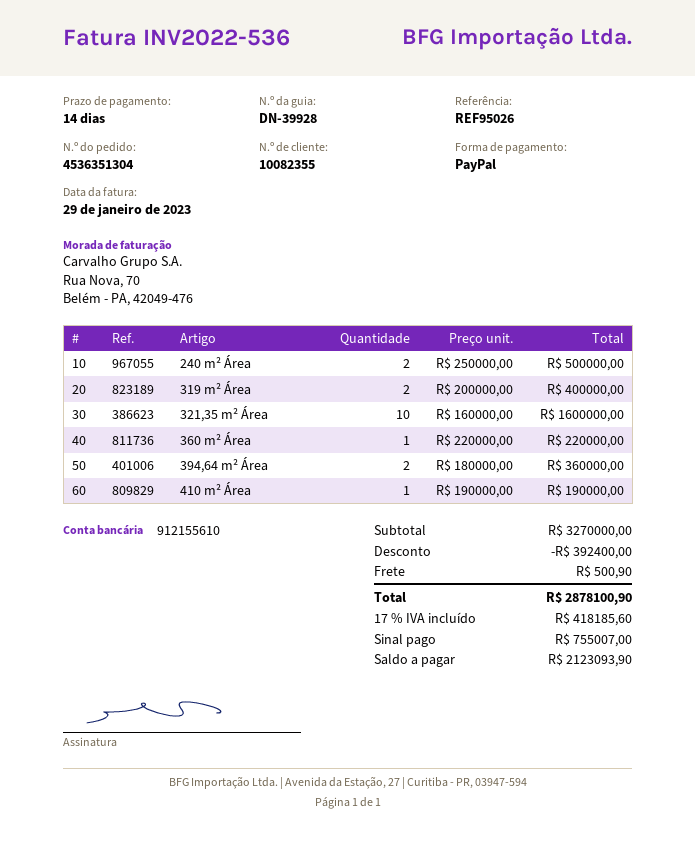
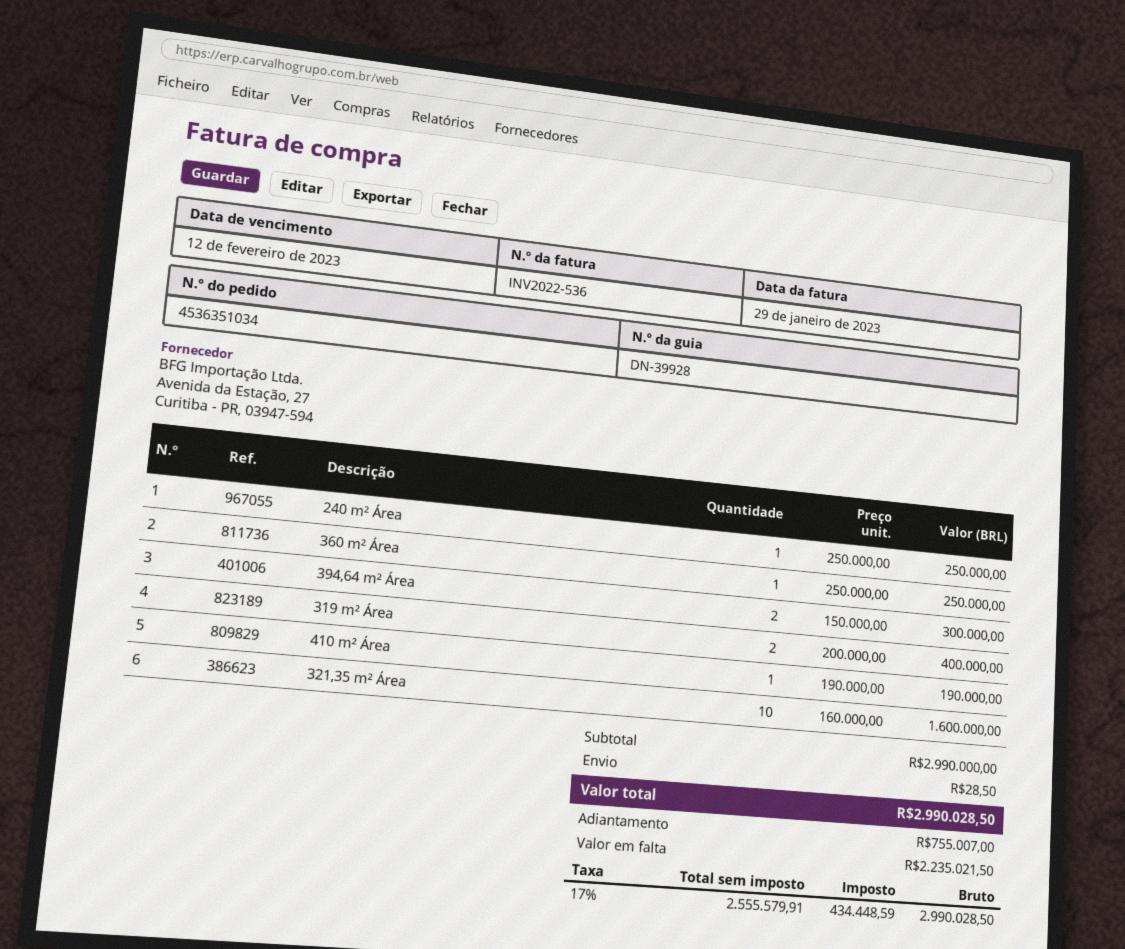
order number: 4536351304 -> 4536351034
240 m² Área: 2 x 250000.00 = 500000.00 -> 1 x 250000.00 = 250000.00
360 m² Área: 1 x 220000.00 = 220000.00 -> 1 x 250000.00 = 250000.00
394,64 m² Área: 2 x 180000.00 = 360000.00 -> 2 x 150000.00 = 300000.00
subtotal: 3270000.00 -> 2990000.00
discount: 392400.00 -> none
shipping: 500.90 -> 28.50
tax: 17% = 418185.60 -> 17% = 434448.59
total: 2878100.90 -> 2990028.50
balance: 2123093.90 -> 2235021.50

